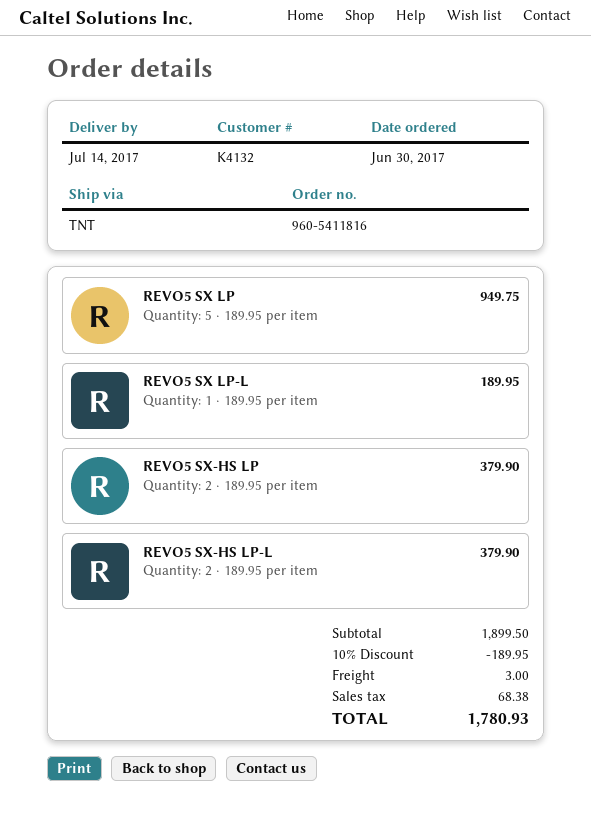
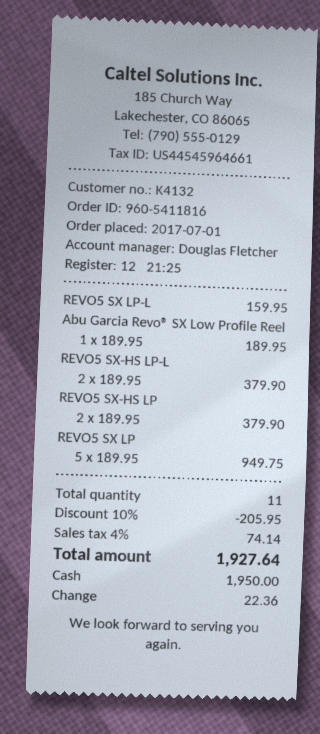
order date: 2017-06-30 -> 2017-07-01
REVO5 SX LP-L: 1 x 189.95 = 189.95 -> 1 x 159.95 = 159.95
Abu Garcia Revo® SX Low Profile Reel: none -> 1 x 189.95 = 189.95
discount: 10% = 189.95 -> 10% = 205.95
shipping: 3.00 -> none
tax: 68.38 -> 74.14
total: 1780.93 -> 1927.64

